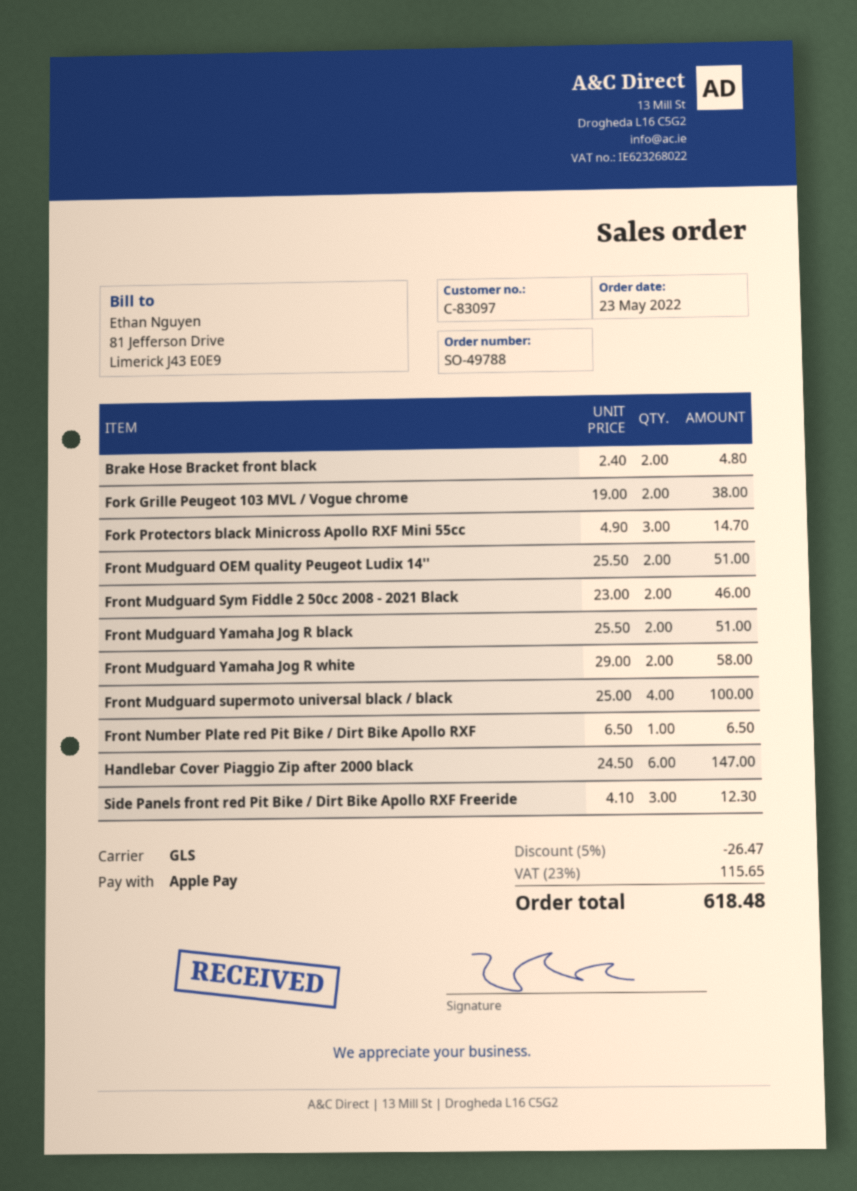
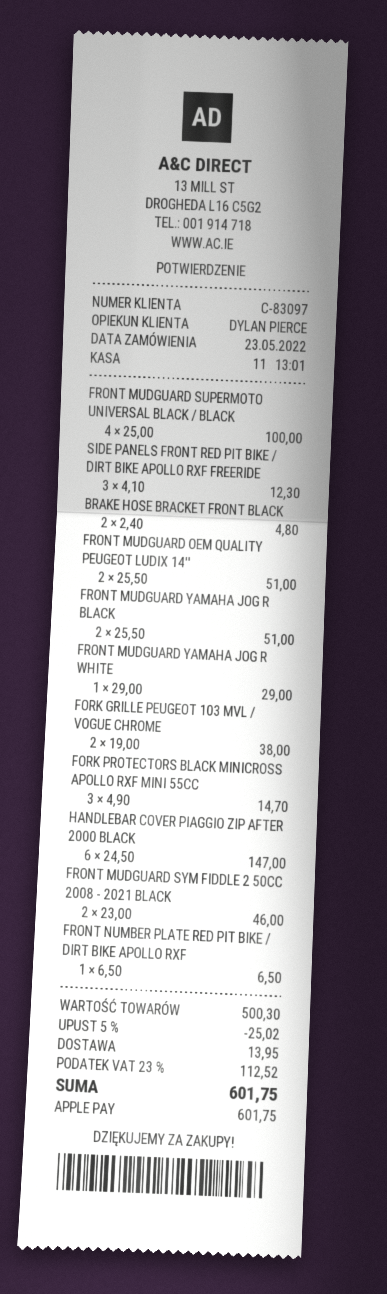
Front Mudguard Yamaha Jog R white: 2 x 29.00 = 58.00 -> 1 x 29.00 = 29.00
discount: 5% = 26.47 -> 5% = 25.02
shipping: none -> 13.95
tax: 23% = 115.65 -> 23% = 112.52
total: 618.48 -> 601.75

